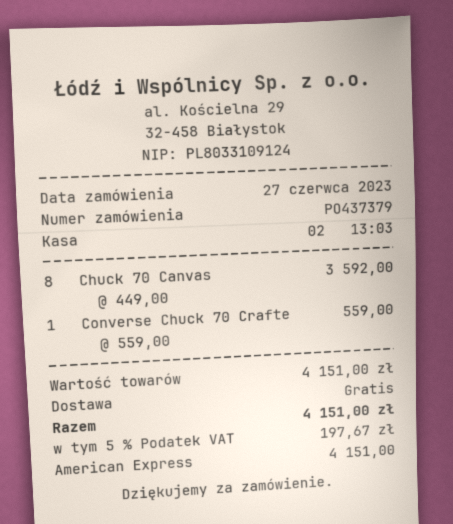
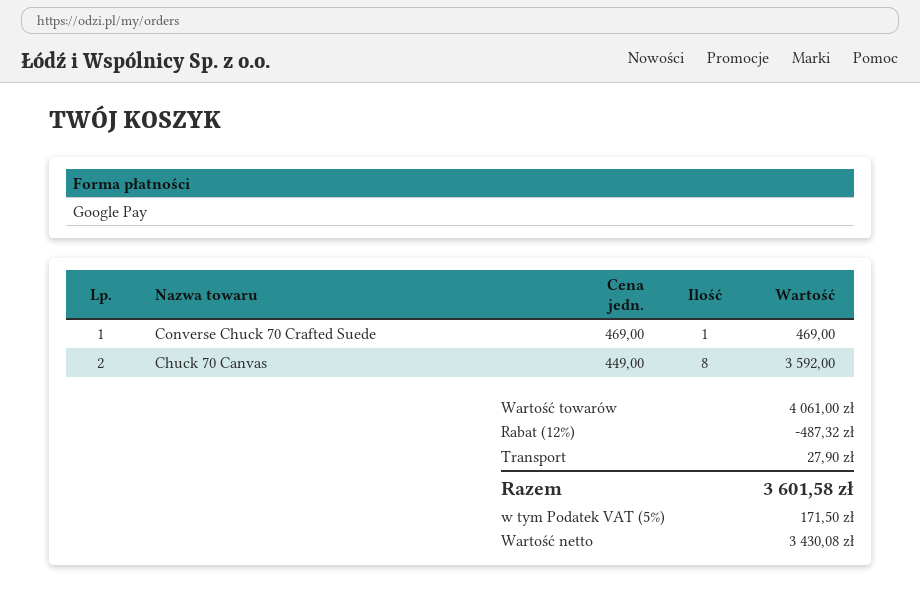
payment method: American Express -> Google Pay
Converse Chuck 70 Crafte: 1 x 559.00 = 559.00 -> 1 x 469.00 = 469.00
subtotal: 4151.00 -> 4061.00
discount: none -> 12% = 487.32
shipping: 0.00 -> 27.90
tax: 5% = 197.67 -> 5% = 171.50
total: 4151.00 -> 3601.58

